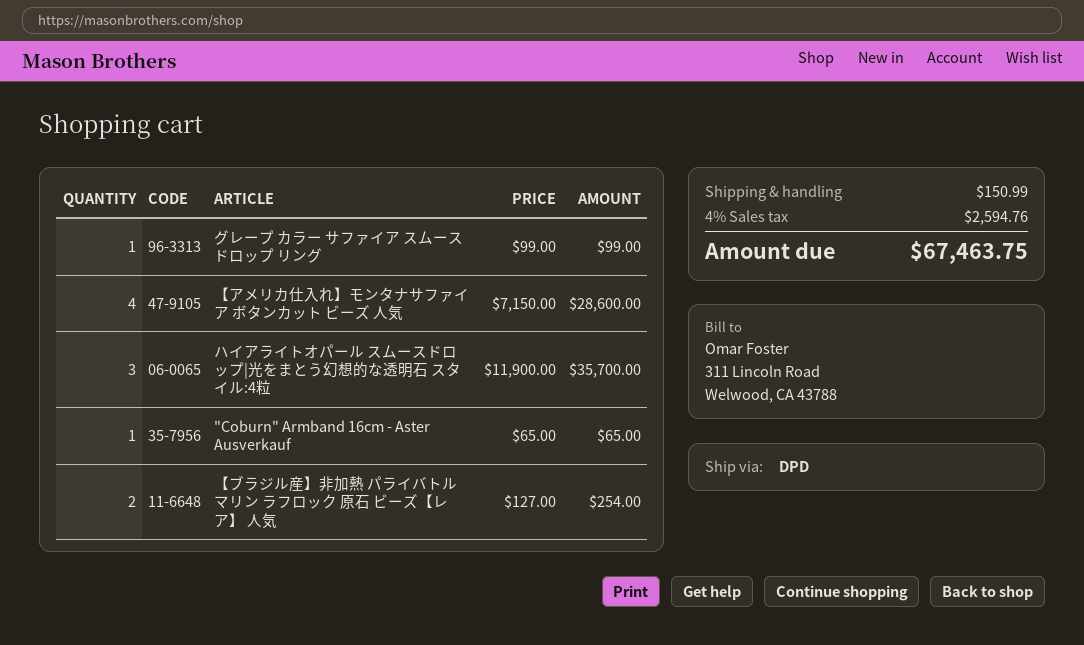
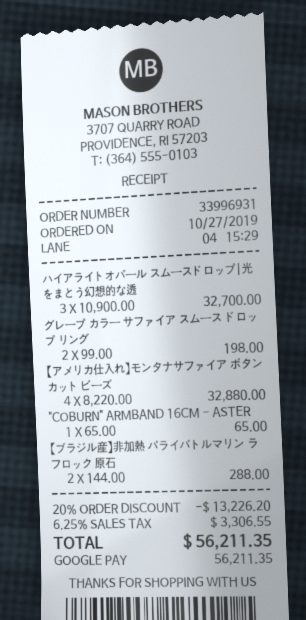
グレープ カラー サファイア スムース ドロップ リング: 1 x 99.00 = 99.00 -> 2 x 99.00 = 198.00
【アメリカ仕入れ】モンタナサファイア ボタンカット ビーズ 人気: 4 x 7150.00 = 28600.00 -> 4 x 8220.00 = 32880.00
ハイアライトオパール スムースドロップ|光をまとう幻想的な透明石 スタイル:4粒: 3 x 11900.00 = 35700.00 -> 3 x 10900.00 = 32700.00
【ブラジル産】非加熱 パライバトルマリン ラフロック 原石 ビーズ【レア】 人気: 2 x 127.00 = 254.00 -> 2 x 144.00 = 288.00
discount: none -> 20% = 13226.20
shipping: 150.99 -> none
tax: 4% = 2594.76 -> 6.25% = 3306.55
total: 67463.75 -> 56211.35

